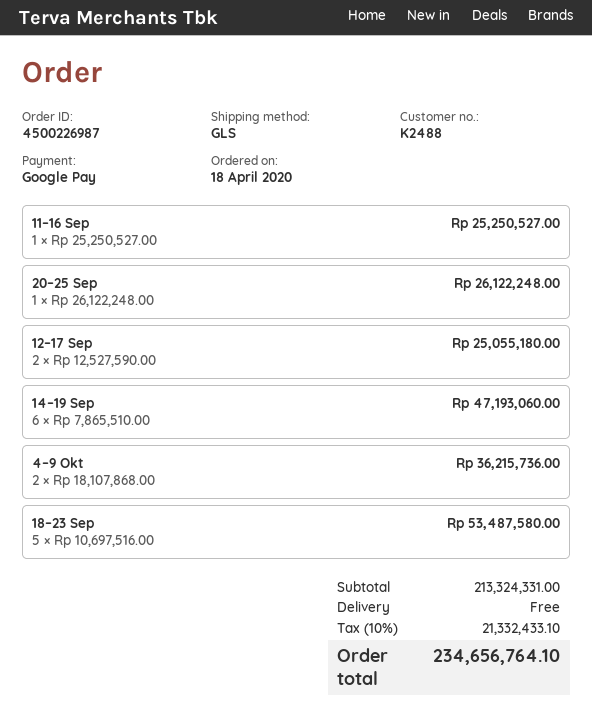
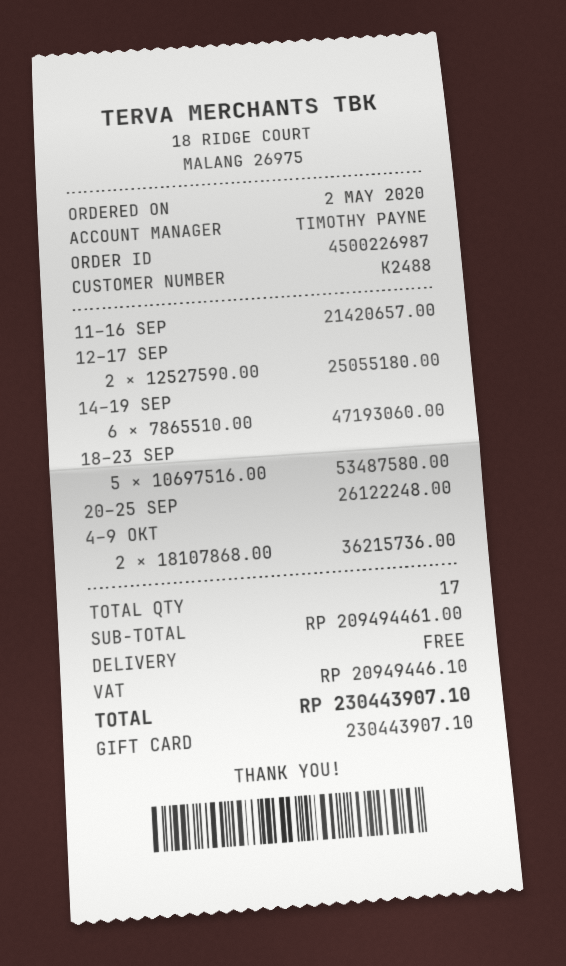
order date: 2020-04-18 -> 2020-05-02
payment method: Google Pay -> gift card
11–16 Sep: 1 x 25250527.00 = 25250527.00 -> 1 x 21420657.00 = 21420657.00
subtotal: 213324331.00 -> 209494461.00
tax: 21332433.10 -> 20949446.10
total: 234656764.10 -> 230443907.10

